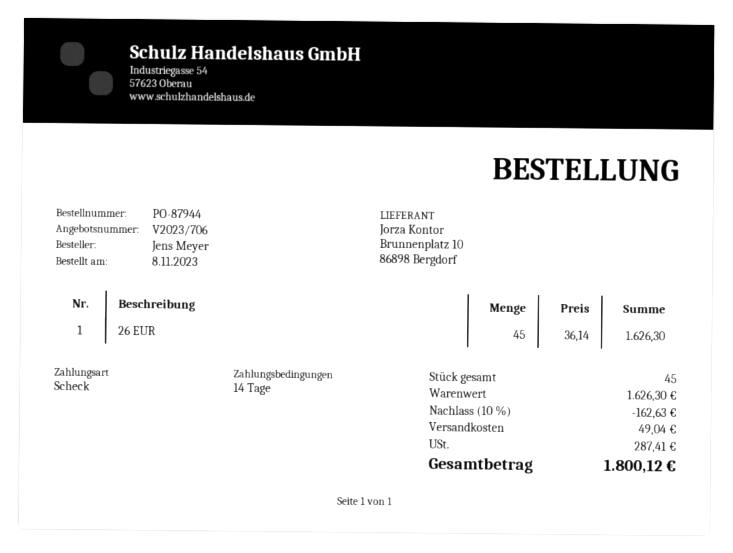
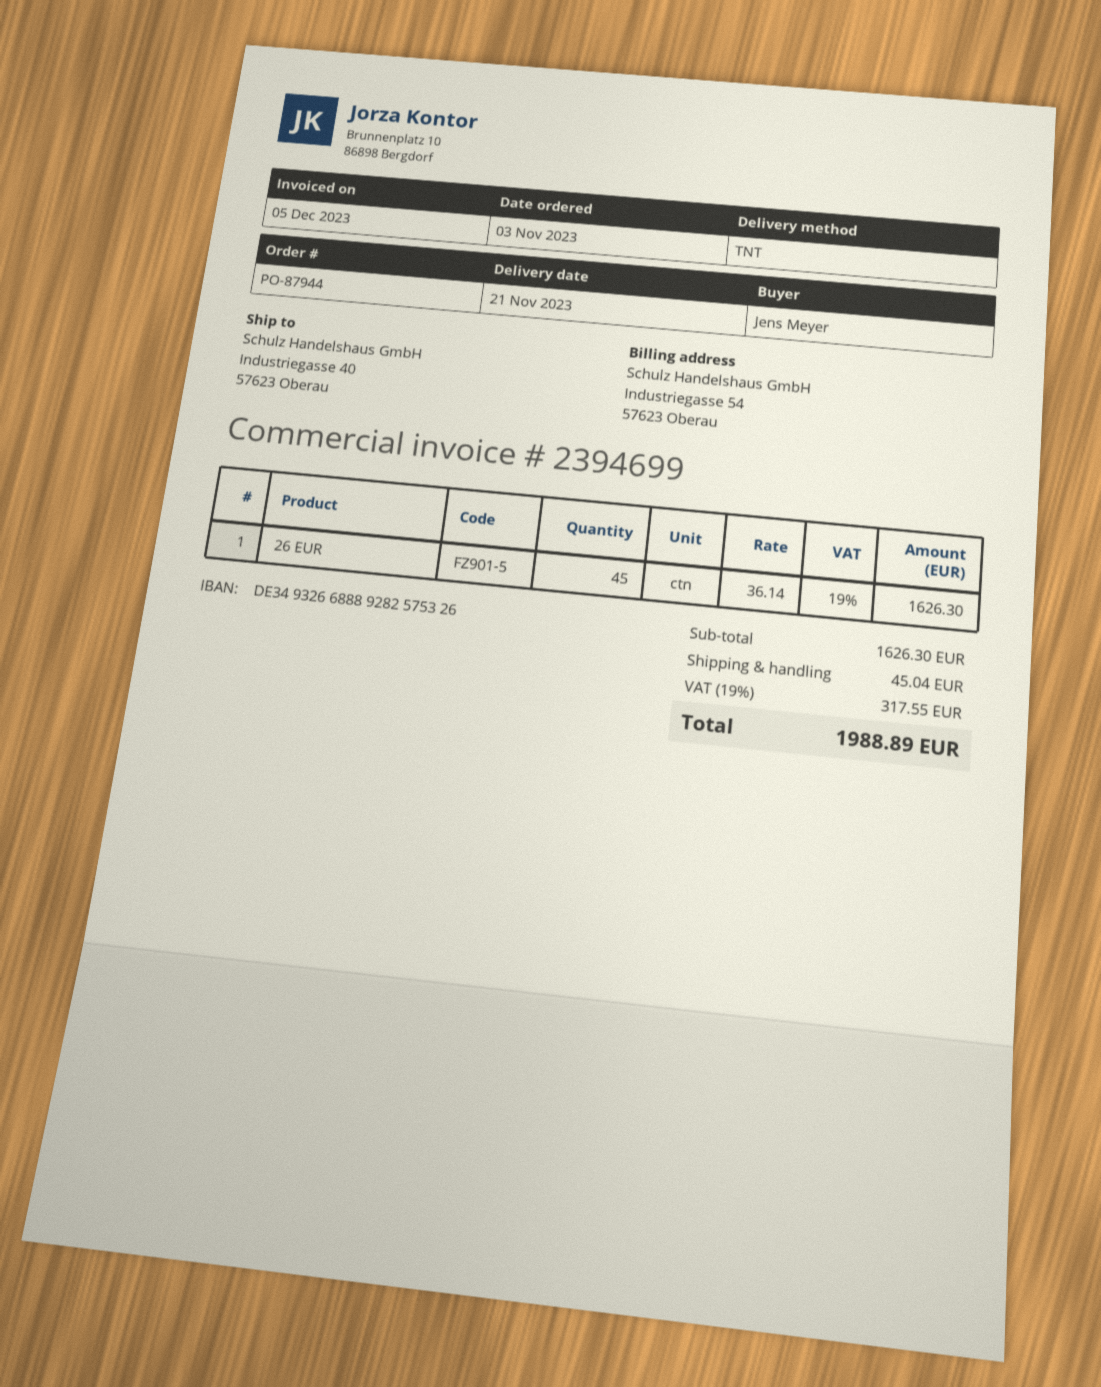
order date: 2023-11-08 -> 2023-11-03
discount: 10% = 162.63 -> none
shipping: 49.04 -> 45.04
tax: 287.41 -> 317.55
total: 1800.12 -> 1988.89

